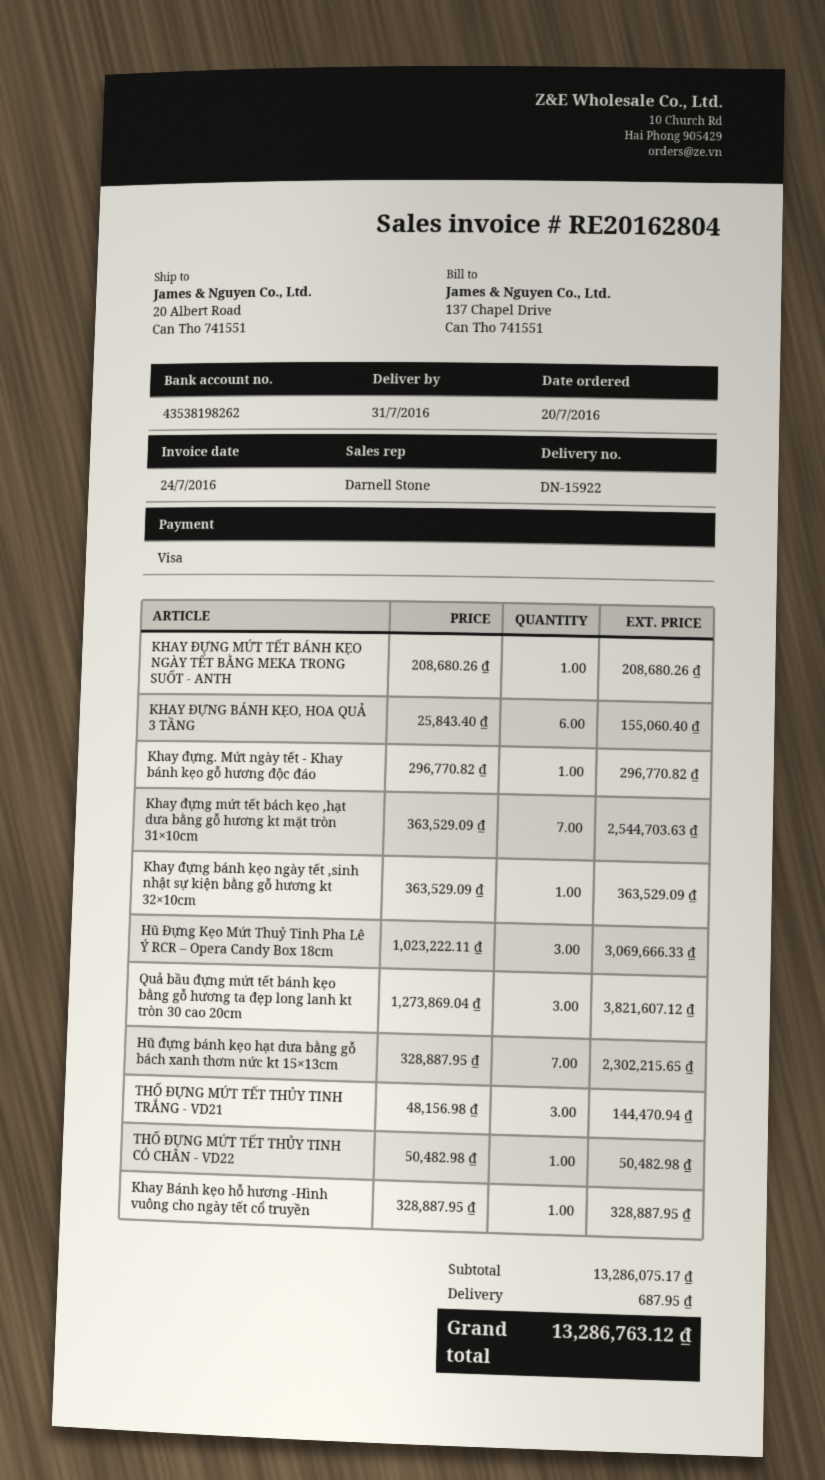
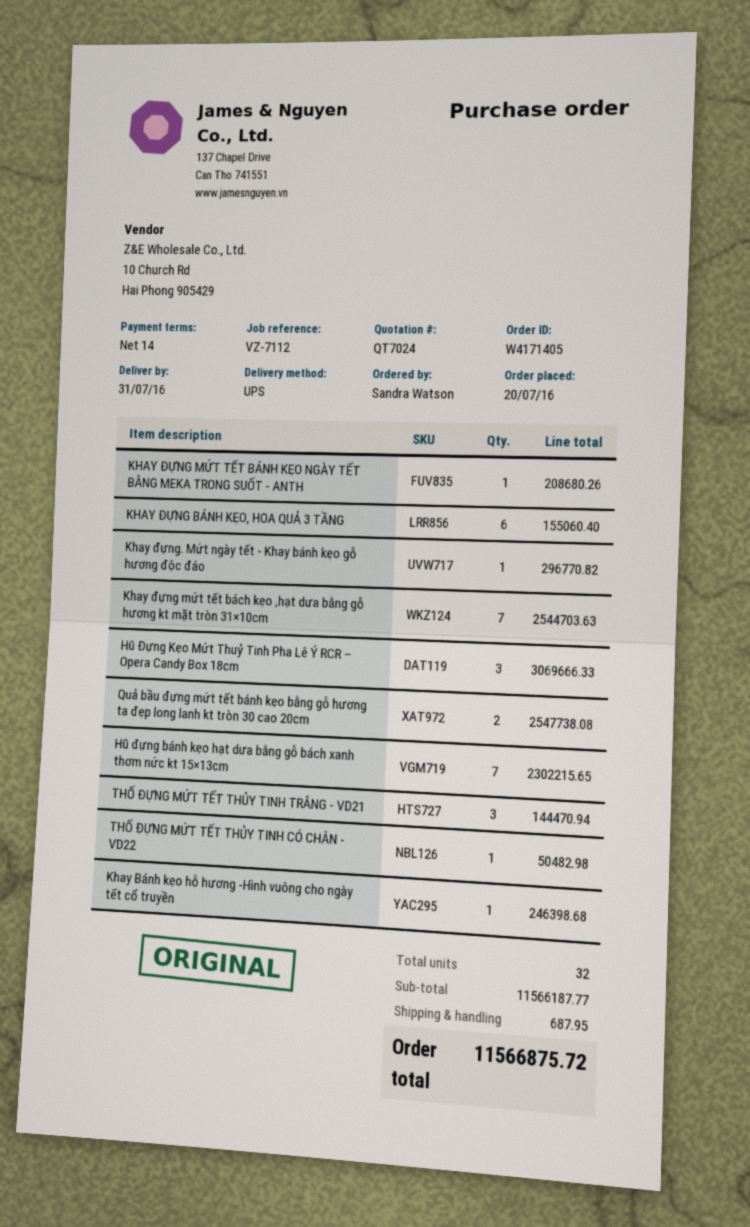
Khay đựng bánh kẹo ngày tết ,sinh nhật sự kiện bằng gỗ hương kt 32×10cm: 1 for 363529.09 -> none
Quả bầu đựng mứt tết bánh kẹo bằng gỗ hương ta đẹp long lanh kt tròn 30 cao 20cm: 3 for 3821607.12 -> 2 for 2547738.08
Khay Bánh kẹo hỗ hương -Hình vuông cho ngày tết cổ truyền: 1 for 328887.95 -> 1 for 246398.68
subtotal: 13286075.17 -> 11566187.77
total: 13286763.12 -> 11566875.72

